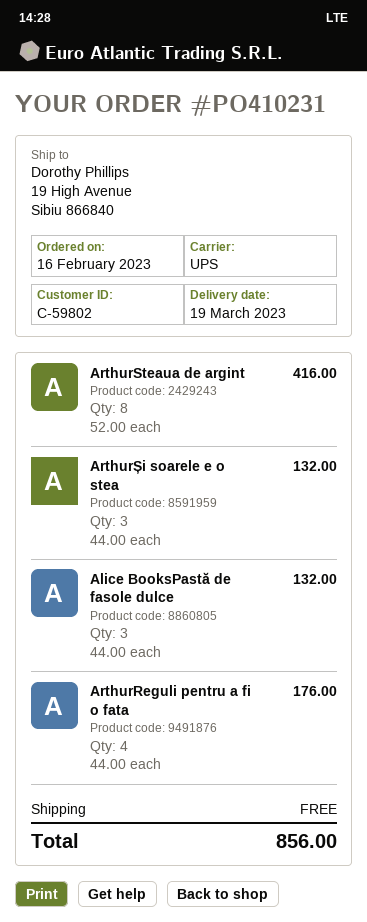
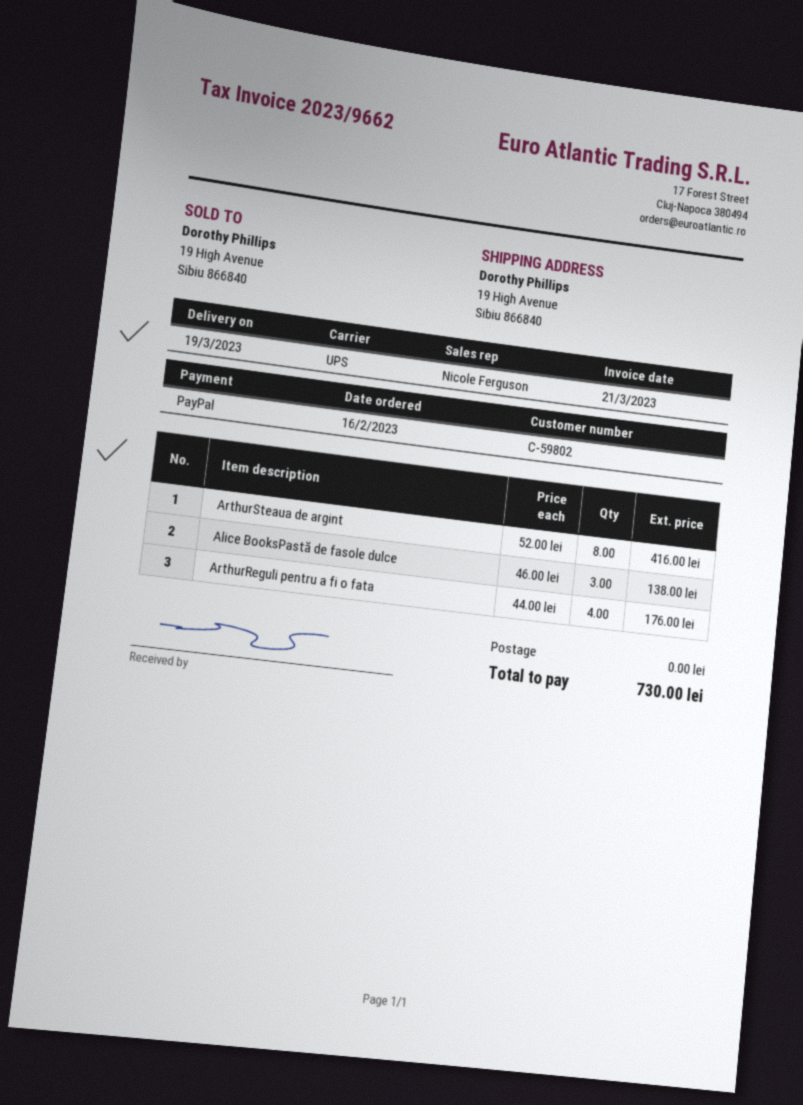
ArthurȘi soarele e o stea: 3 x 44.00 = 132.00 -> none
Alice BooksPastă de fasole dulce: 3 x 44.00 = 132.00 -> 3 x 46.00 = 138.00
total: 856.00 -> 730.00

